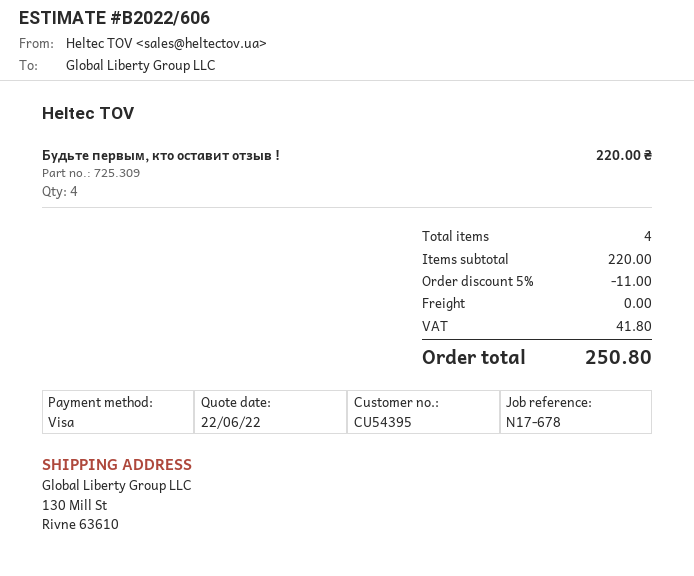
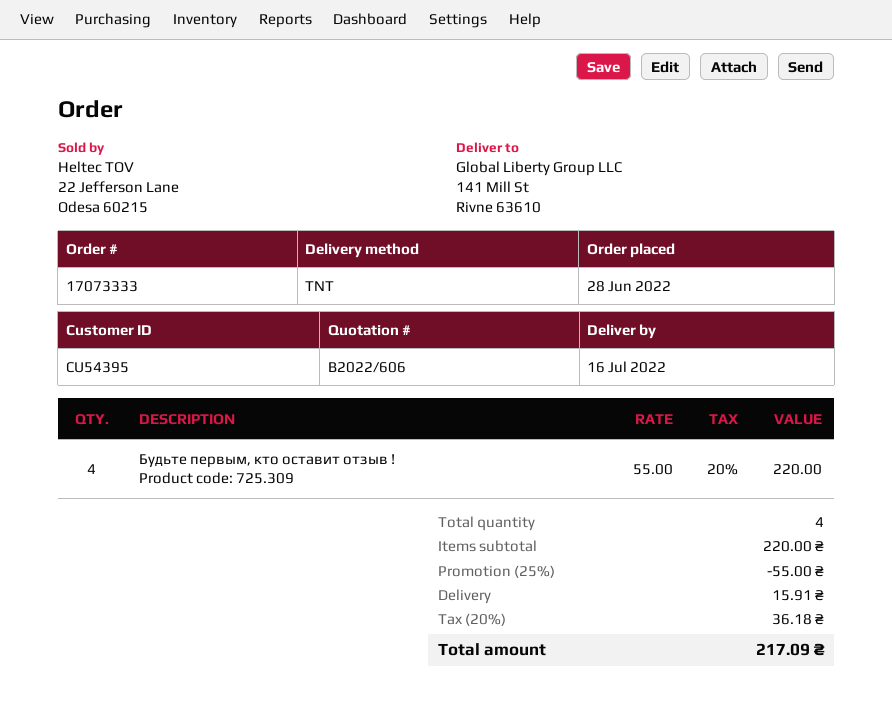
ship to: 130 Mill St, Rivne 63610 -> 141 Mill St, Rivne 63610
discount: 5% = 11.00 -> 25% = 55.00
shipping: 0.00 -> 15.91
tax: 41.80 -> 36.18
total: 250.80 -> 217.09

